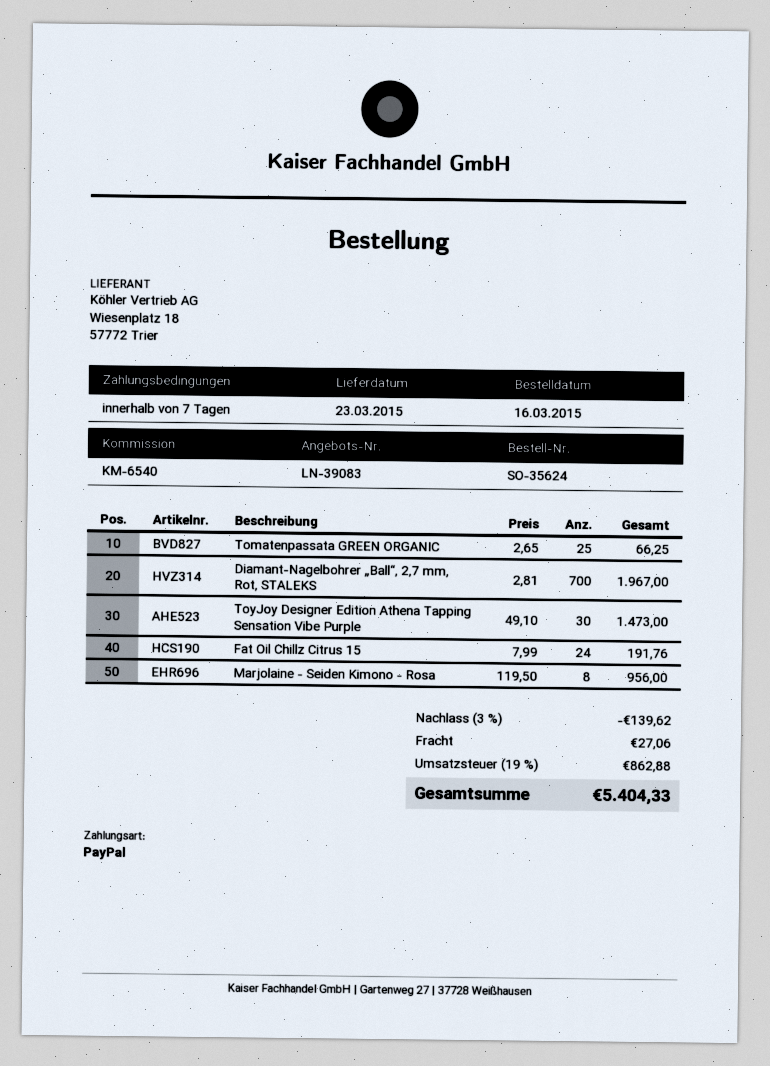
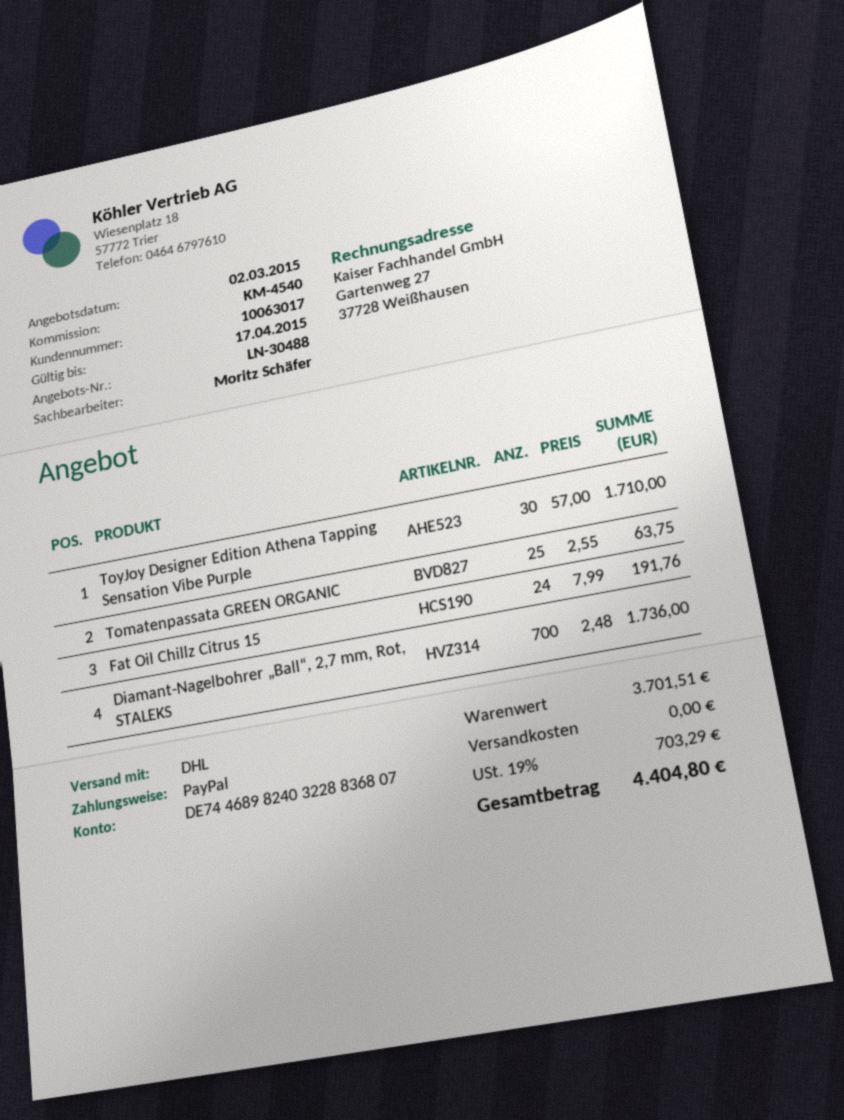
quote number: LN-39083 -> LN-30488
reference: KM-6540 -> KM-4540
Tomatenpassata GREEN ORGANIC: 25 x 2.65 = 66.25 -> 25 x 2.55 = 63.75
Diamant-Nagelbohrer „Ball“, 2,7 mm, Rot, STALEKS: 700 x 2.81 = 1967.00 -> 700 x 2.48 = 1736.00
ToyJoy Designer Edition Athena Tapping Sensation Vibe Purple: 30 x 49.10 = 1473.00 -> 30 x 57.00 = 1710.00
Marjolaine - Seiden Kimono - Rosa: 8 x 119.50 = 956.00 -> none
discount: 3% = 139.62 -> none
shipping: 27.06 -> 0.00
tax: 19% = 862.88 -> 19% = 703.29
total: 5404.33 -> 4404.80

